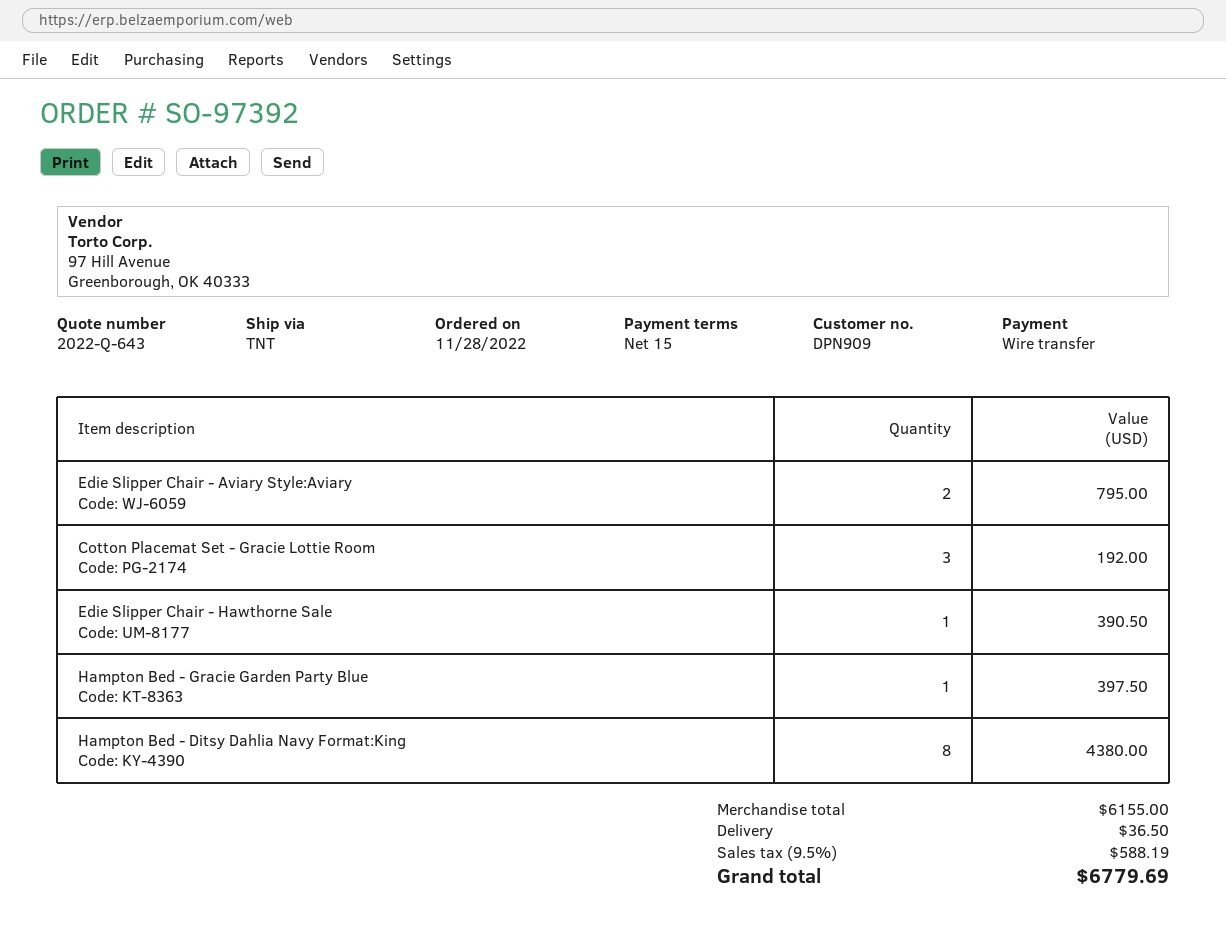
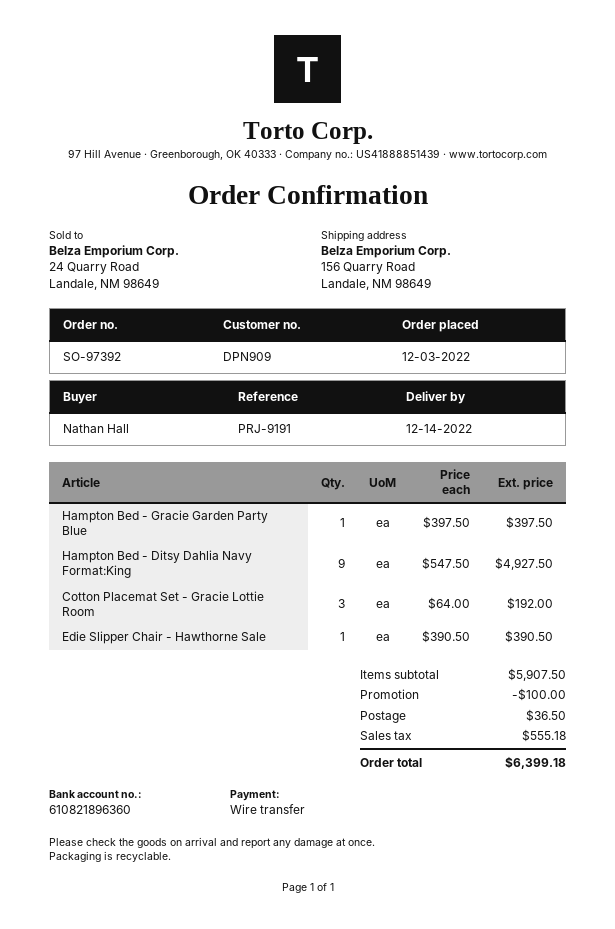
order date: 2022-11-28 -> 2022-12-03
Edie Slipper Chair - Aviary Style:Aviary: 2 for 795.00 -> none
Hampton Bed - Ditsy Dahlia Navy Format:King: 8 for 4380.00 -> 9 for 4927.50
subtotal: 6155.00 -> 5907.50
discount: none -> 100.00
tax: 588.19 -> 555.18
total: 6779.69 -> 6399.18

